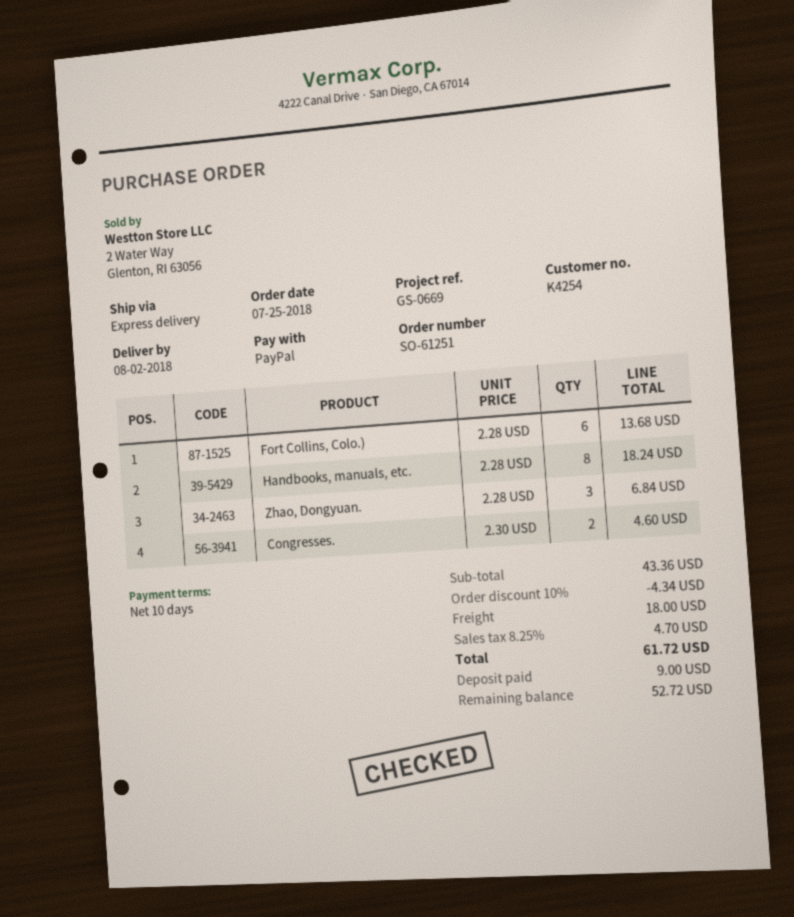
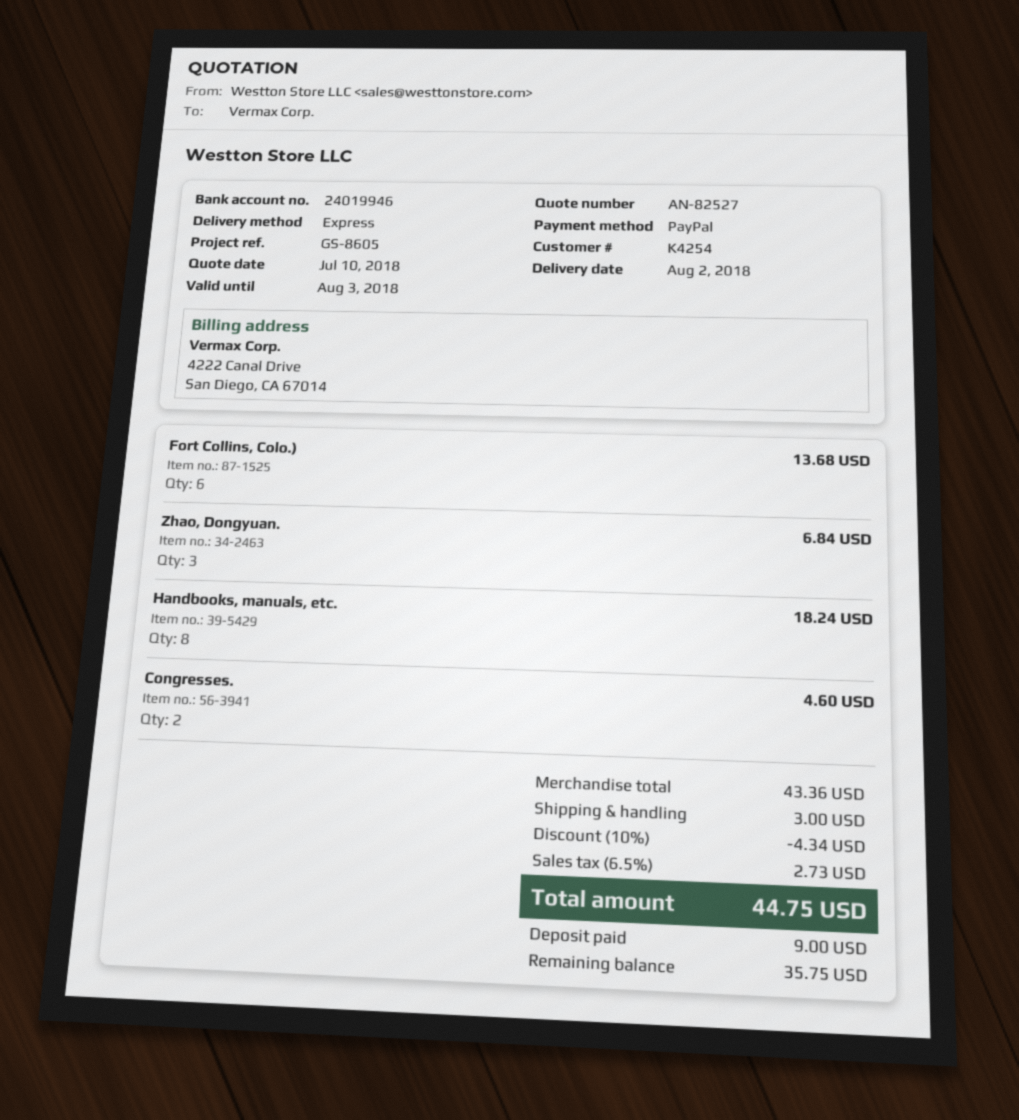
reference: GS-0669 -> GS-8605
shipping: 18.00 -> 3.00
tax: 8.25% = 4.70 -> 6.5% = 2.73
total: 61.72 -> 44.75
balance: 52.72 -> 35.75

